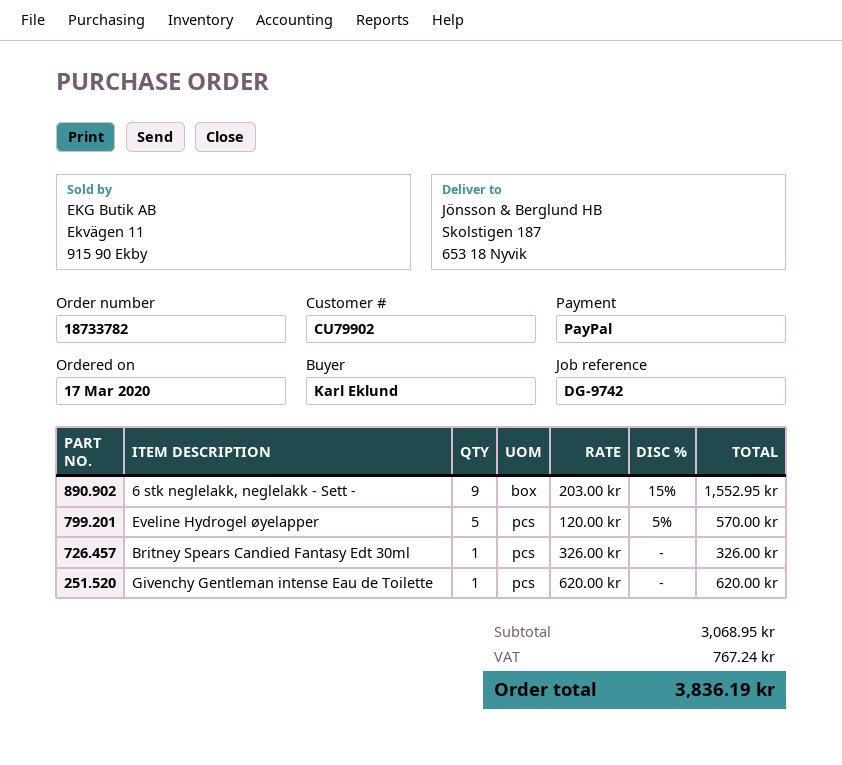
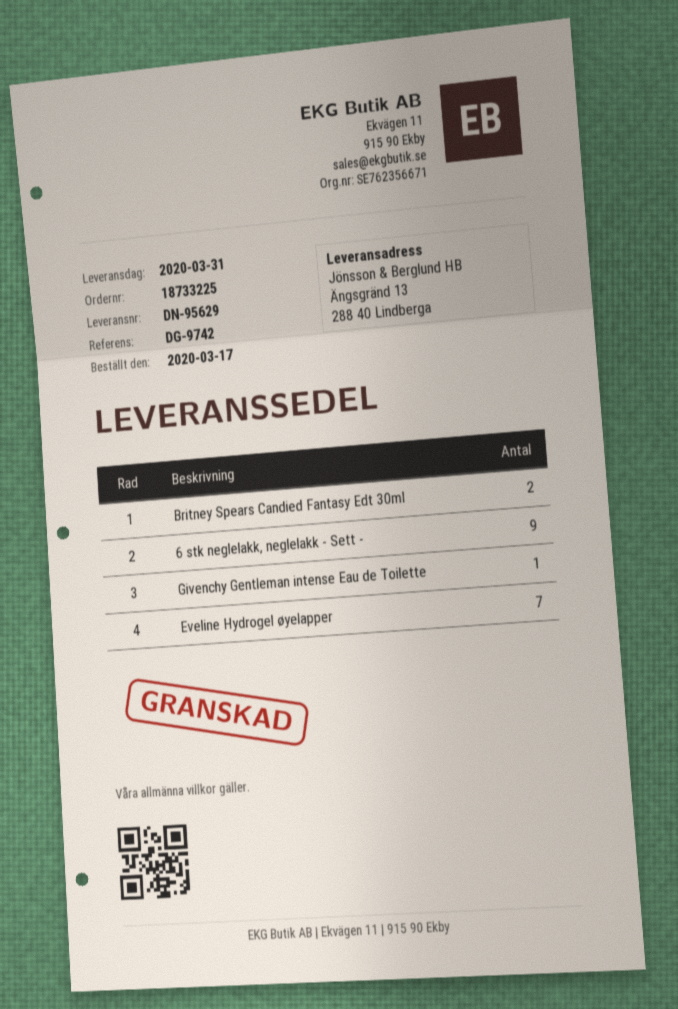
order number: 18733782 -> 18733225
ship to: Skolstigen 187, 653 18 Nyvik -> Ängsgränd 13, 288 40 Lindberga
Eveline Hydrogel øyelapper: 5 -> 7
Britney Spears Candied Fantasy Edt 30ml: 1 -> 2

